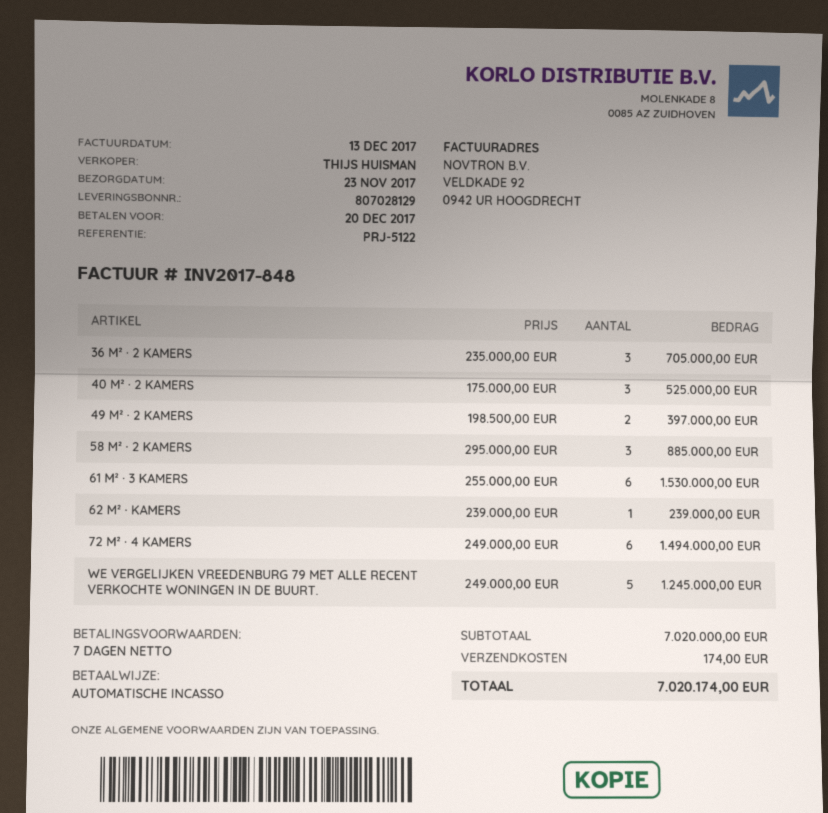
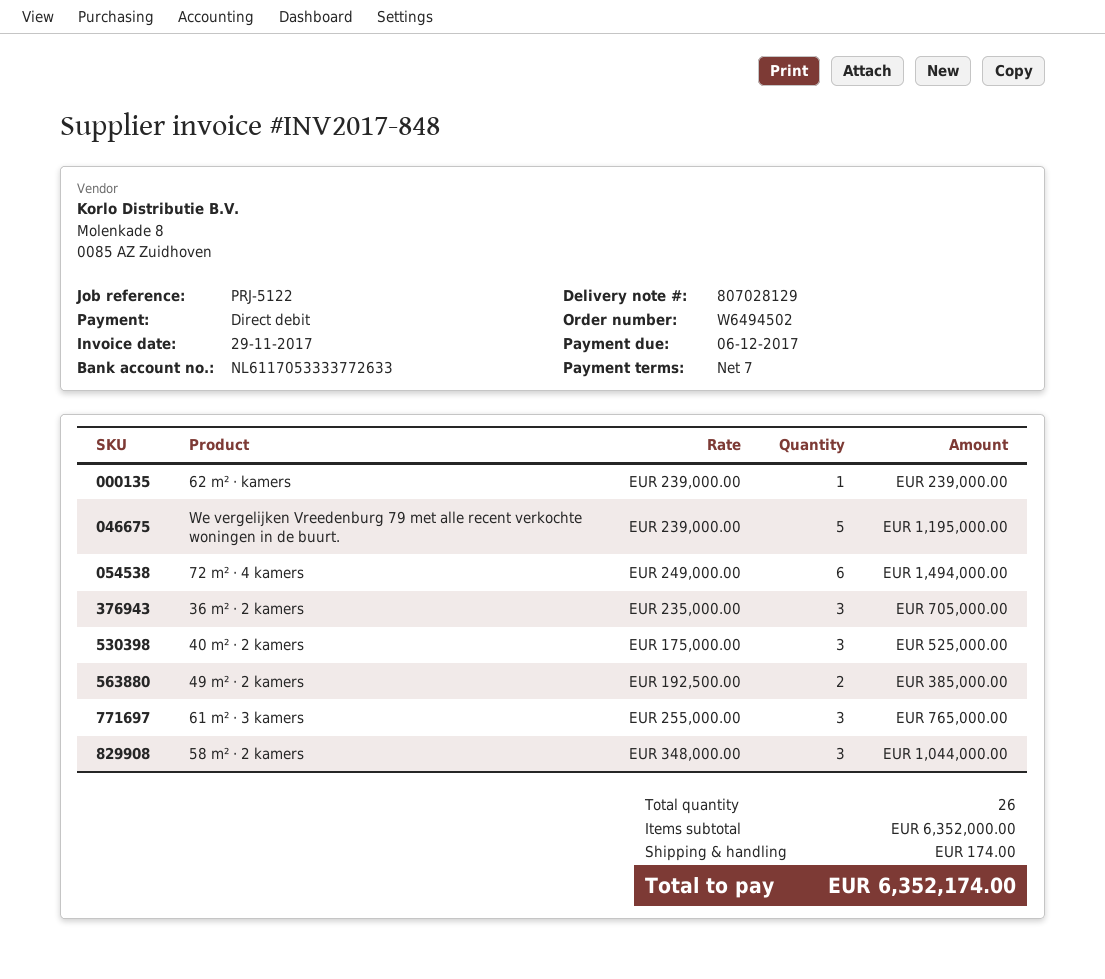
invoice date: 2017-12-13 -> 2017-11-29
due date: 2017-12-20 -> 2017-12-06
49 M² · 2 KAMERS: 2 x 198500.00 = 397000.00 -> 2 x 192500.00 = 385000.00
58 M² · 2 KAMERS: 3 x 295000.00 = 885000.00 -> 3 x 348000.00 = 1044000.00
61 M² · 3 KAMERS: 6 x 255000.00 = 1530000.00 -> 3 x 255000.00 = 765000.00
WE VERGELIJKEN VREEDENBURG 79 MET ALLE RECENT VERKOCHTE WONINGEN IN DE BUURT.: 5 x 249000.00 = 1245000.00 -> 5 x 239000.00 = 1195000.00
subtotal: 7020000.00 -> 6352000.00
total: 7020174.00 -> 6352174.00

